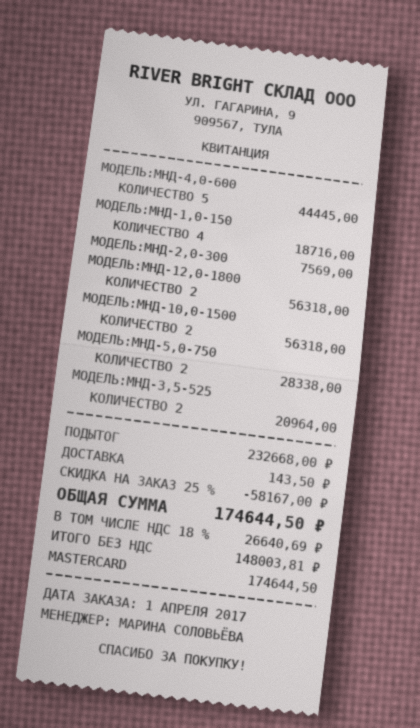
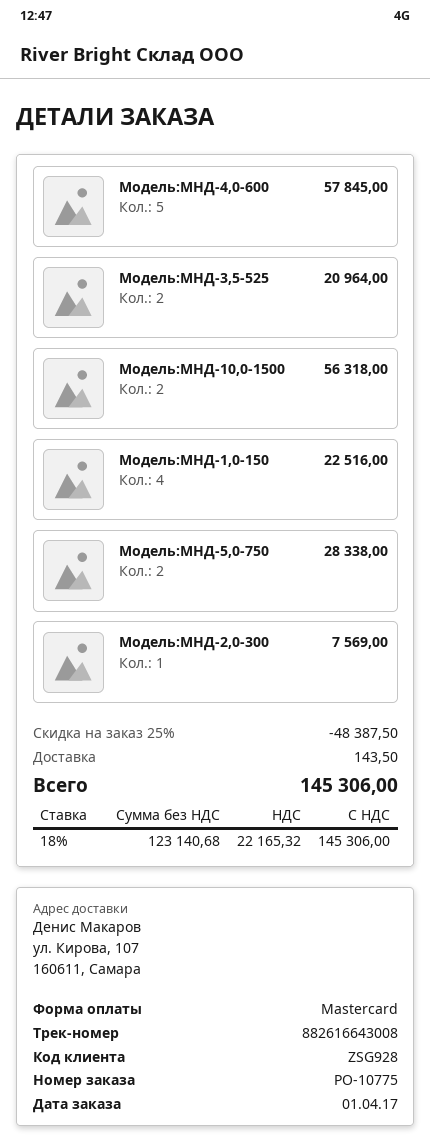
МОДЕЛЬ:МНД-4,0-600: 5 for 44445.00 -> 5 for 57845.00
МОДЕЛЬ:МНД-1,0-150: 4 for 18716.00 -> 4 for 22516.00
МОДЕЛЬ:МНД-12,0-1800: 2 for 56318.00 -> none
discount: 25% = 58167.00 -> 25% = 48387.50
net: 148003.81 -> 123140.68
tax: 18% = 26640.69 -> 18% = 22165.32
total: 174644.50 -> 145306.00

